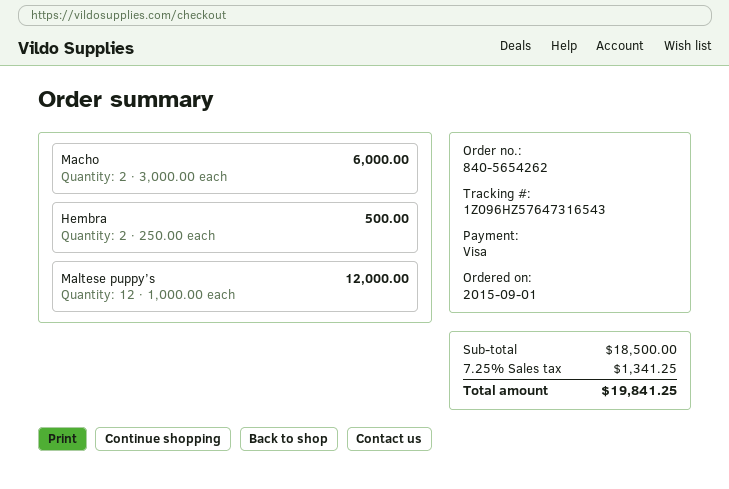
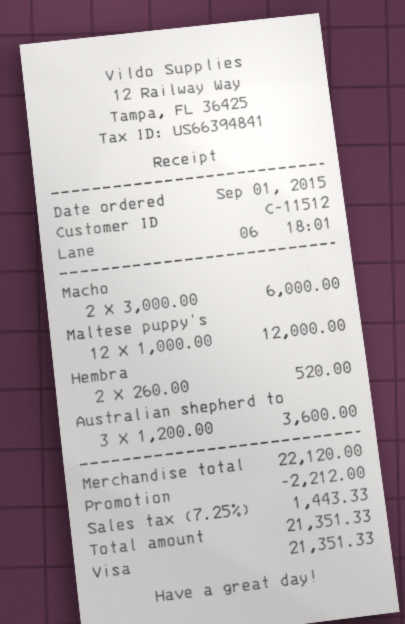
Hembra: 2 x 250.00 = 500.00 -> 2 x 260.00 = 520.00
Australian shepherd to: none -> 3 x 1200.00 = 3600.00
subtotal: 18500.00 -> 22120.00
discount: none -> 2212.00
tax: 7.25% = 1341.25 -> 7.25% = 1443.33
total: 19841.25 -> 21351.33

